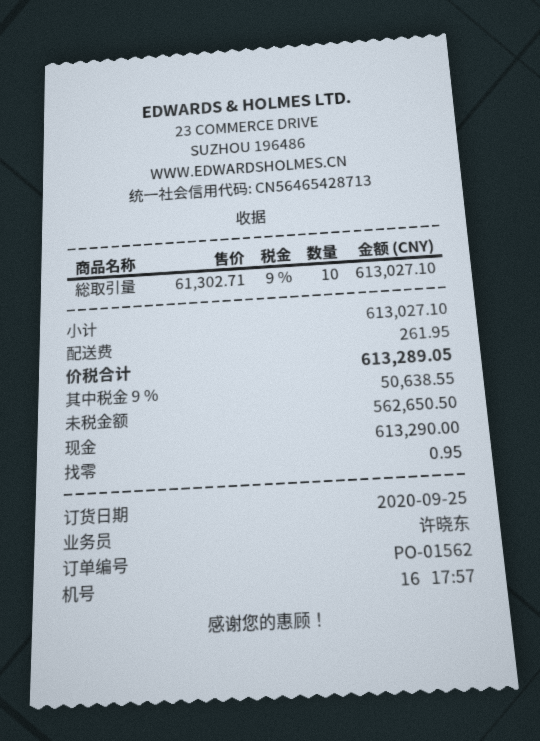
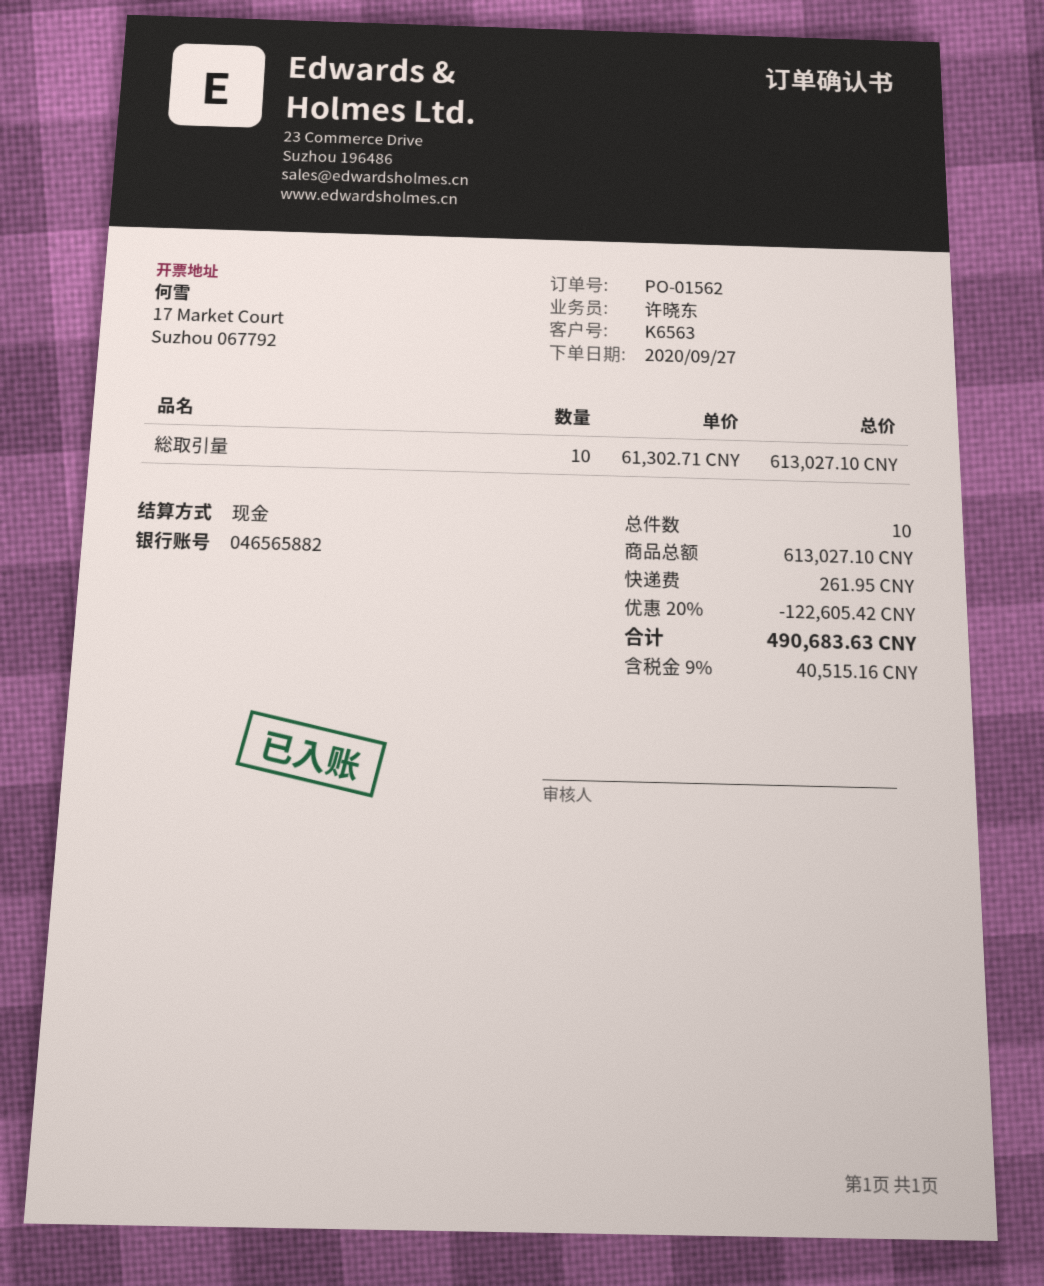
order date: 2020-09-25 -> 2020-09-27
discount: none -> 20% = 122605.42
tax: 9% = 50638.55 -> 9% = 40515.16
total: 613289.05 -> 490683.63

